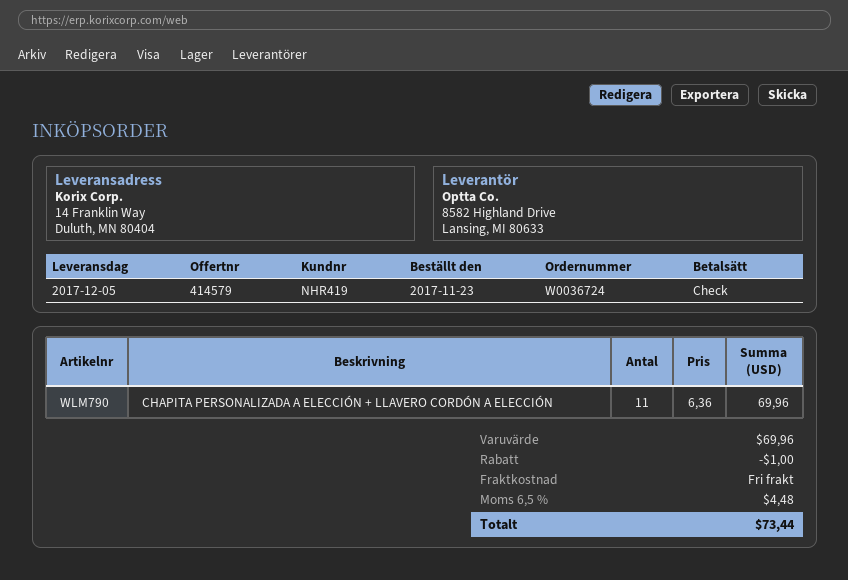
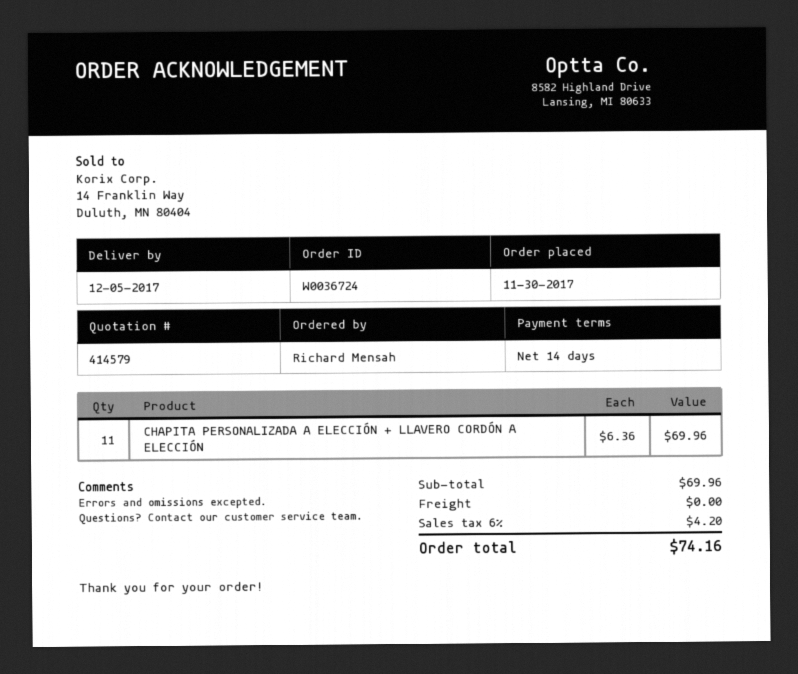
order date: 2017-11-23 -> 2017-11-30
discount: 1.00 -> none
tax: 6.5% = 4.48 -> 6% = 4.20
total: 73.44 -> 74.16

